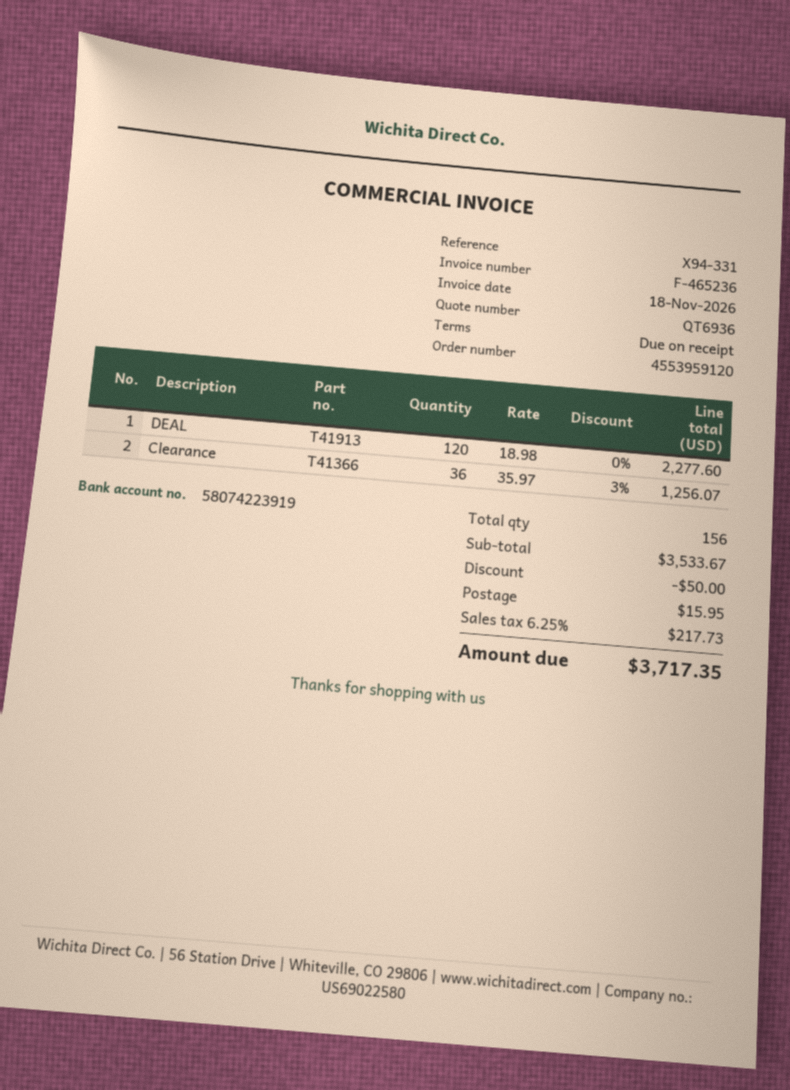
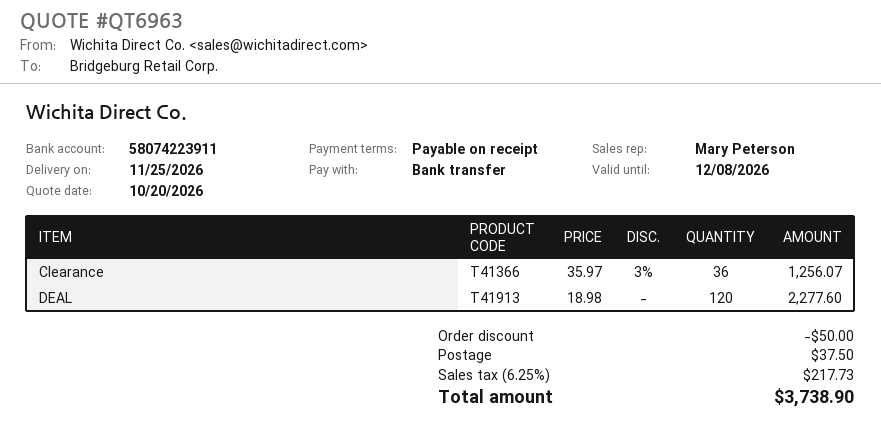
quote number: QT6936 -> QT6963
bank account: 58074223919 -> 58074223911
shipping: 15.95 -> 37.50
total: 3717.35 -> 3738.90

